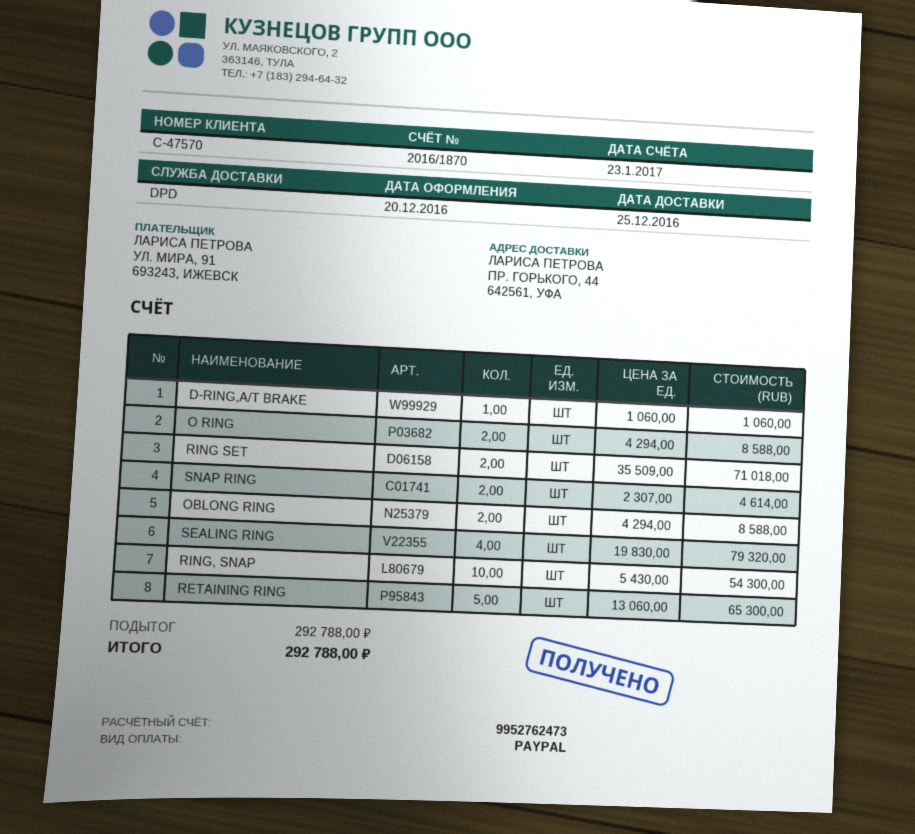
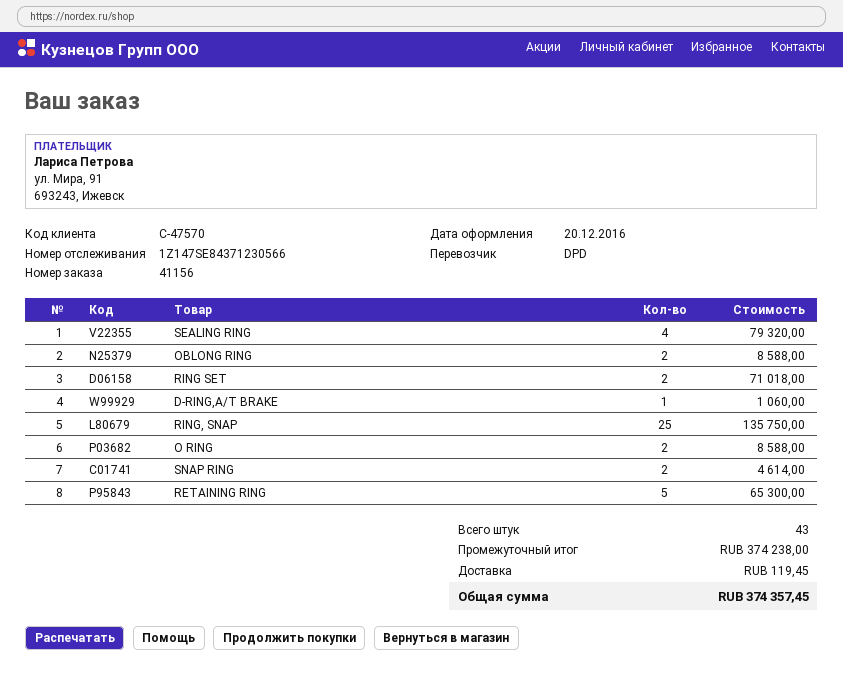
RING, SNAP: 10 for 54300.00 -> 25 for 135750.00
subtotal: 292788.00 -> 374238.00
shipping: none -> 119.45
total: 292788.00 -> 374357.45

